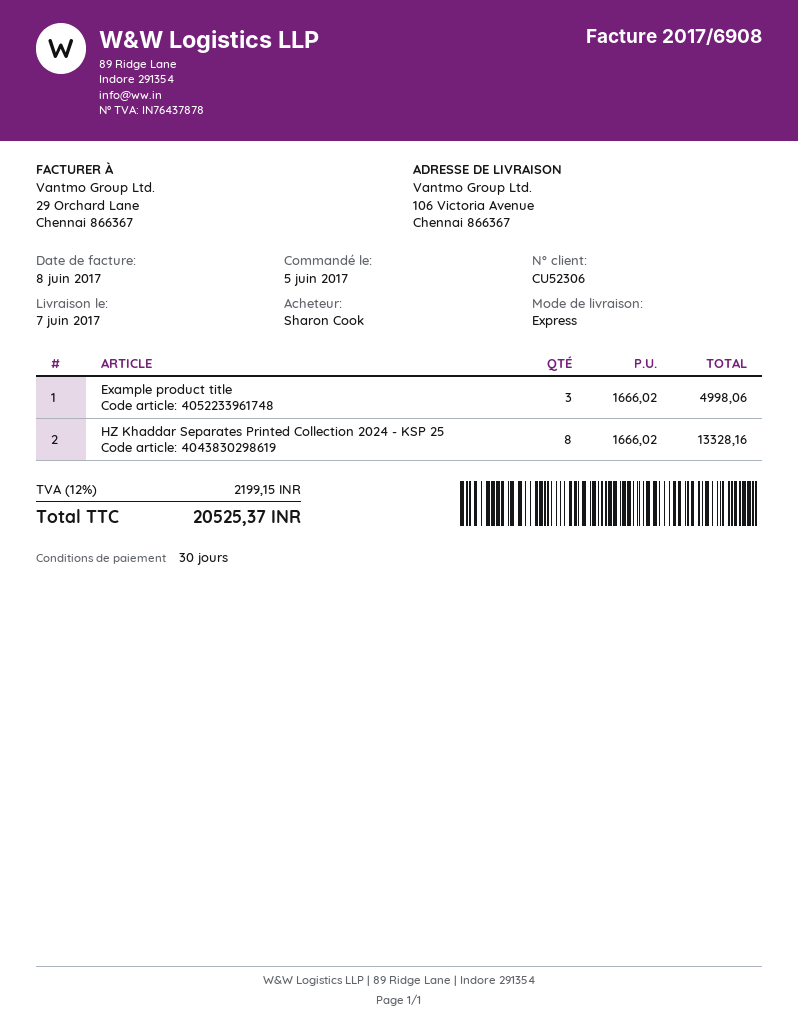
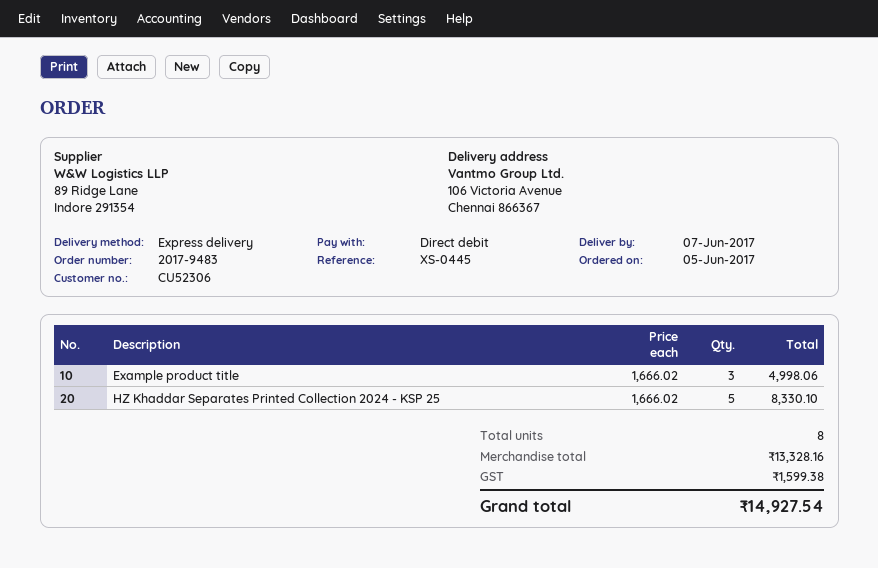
HZ Khaddar Separates Printed Collection 2024 - KSP 25: 8 x 1666.02 = 13328.16 -> 5 x 1666.02 = 8330.10
tax: 2199.15 -> 1599.38
total: 20525.37 -> 14927.54

